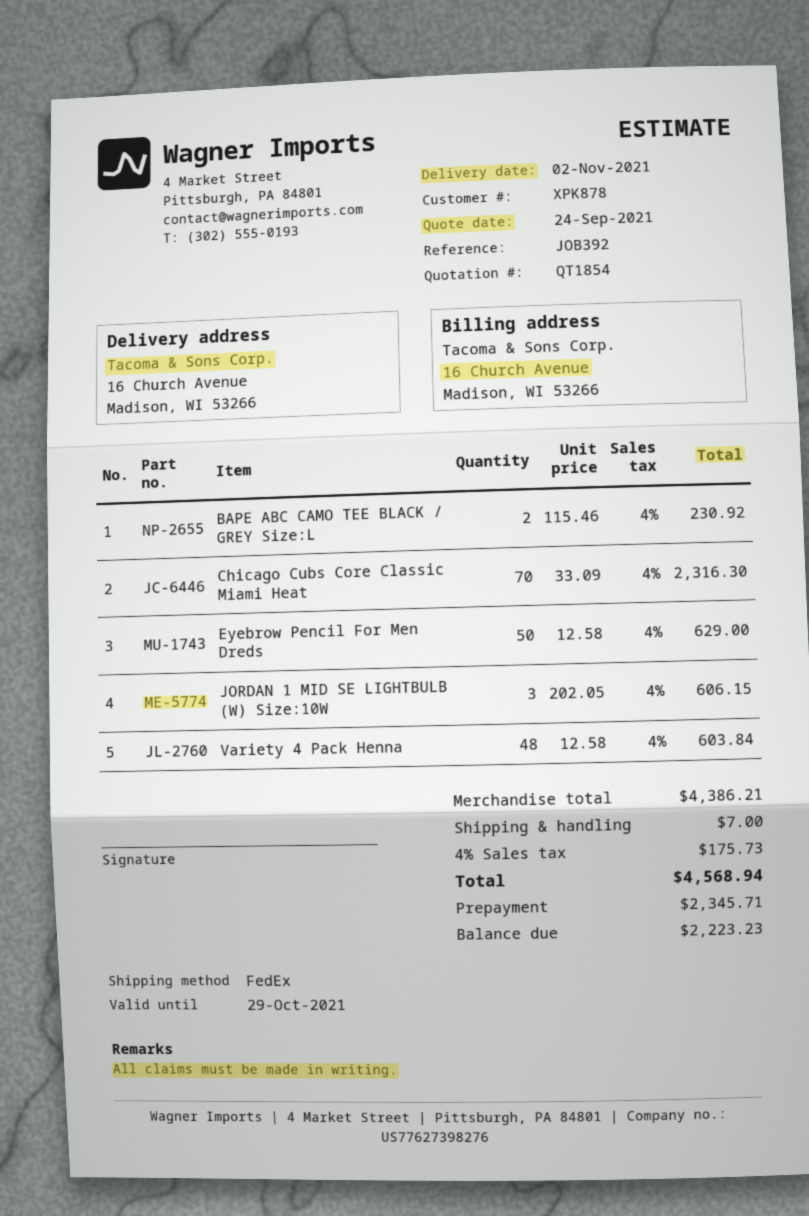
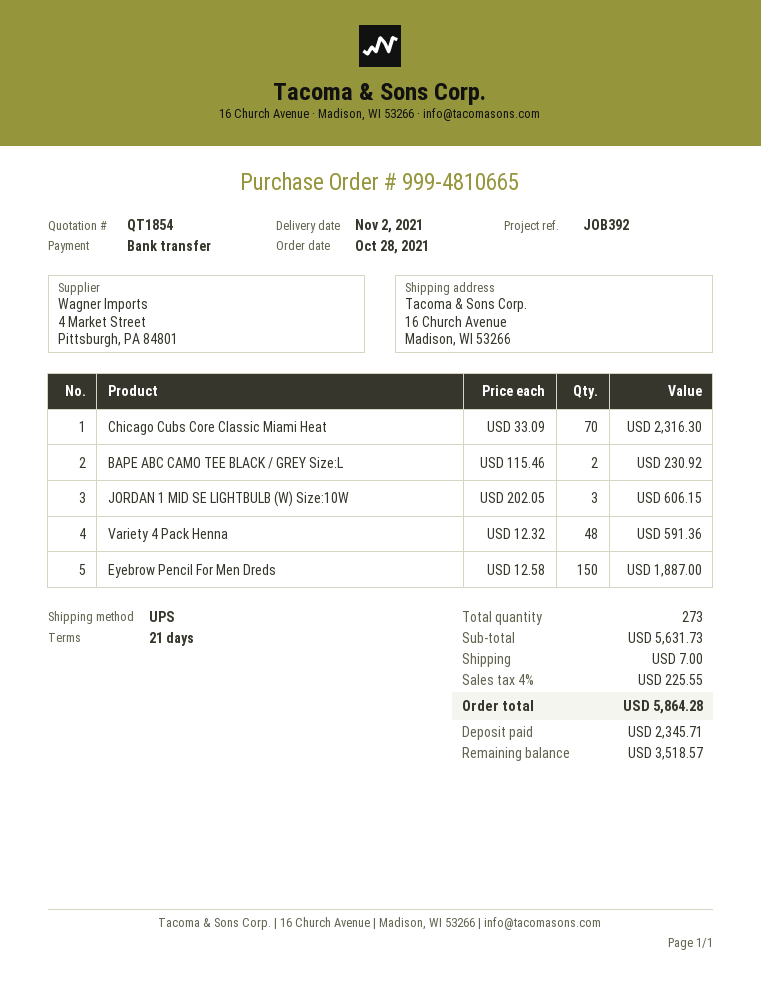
shipping method: FedEx -> UPS
Eyebrow Pencil For Men Dreds: 50 x 12.58 = 629.00 -> 150 x 12.58 = 1887.00
Variety 4 Pack Henna: 48 x 12.58 = 603.84 -> 48 x 12.32 = 591.36
subtotal: 4386.21 -> 5631.73
tax: 4% = 175.73 -> 4% = 225.55
total: 4568.94 -> 5864.28
balance: 2223.23 -> 3518.57

